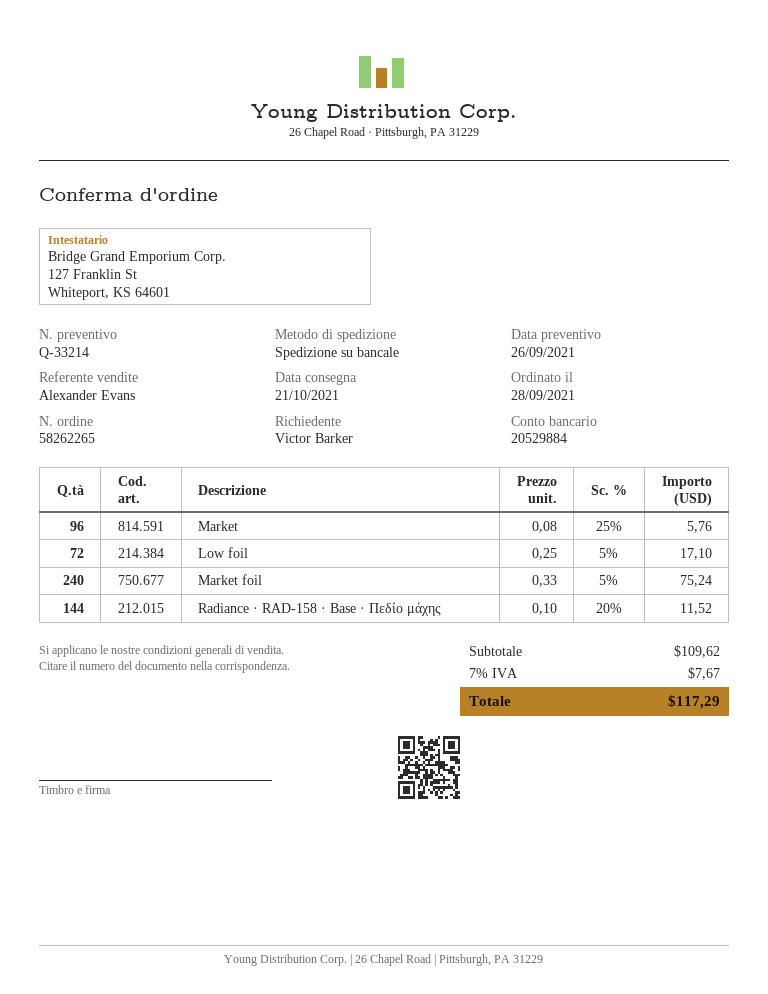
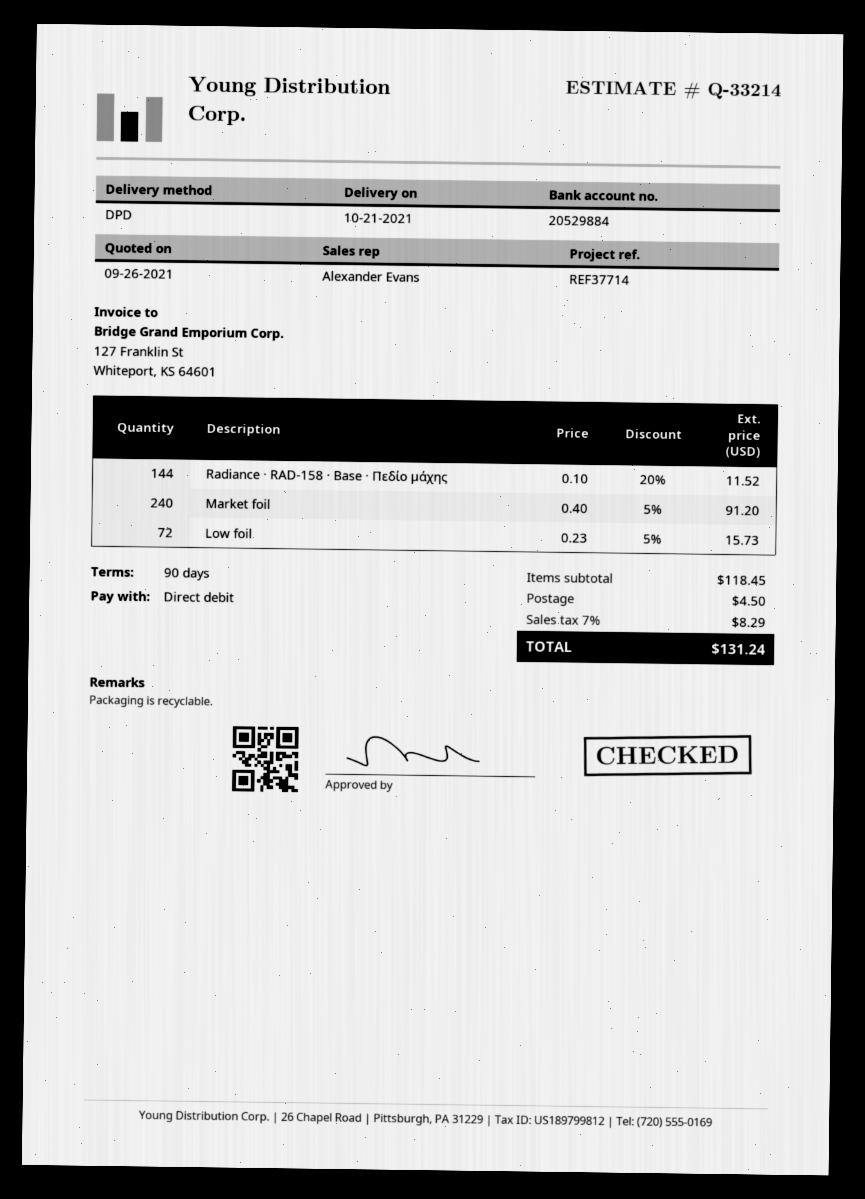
shipping method: pallet freight -> DPD
Market: 96 x 0.08 - 25% = 5.76 -> none
Low foil: 72 x 0.25 - 5% = 17.10 -> 72 x 0.23 - 5% = 15.73
Market foil: 240 x 0.33 - 5% = 75.24 -> 240 x 0.40 - 5% = 91.20
subtotal: 109.62 -> 118.45
shipping: none -> 4.50
tax: 7% = 7.67 -> 7% = 8.29
total: 117.29 -> 131.24

